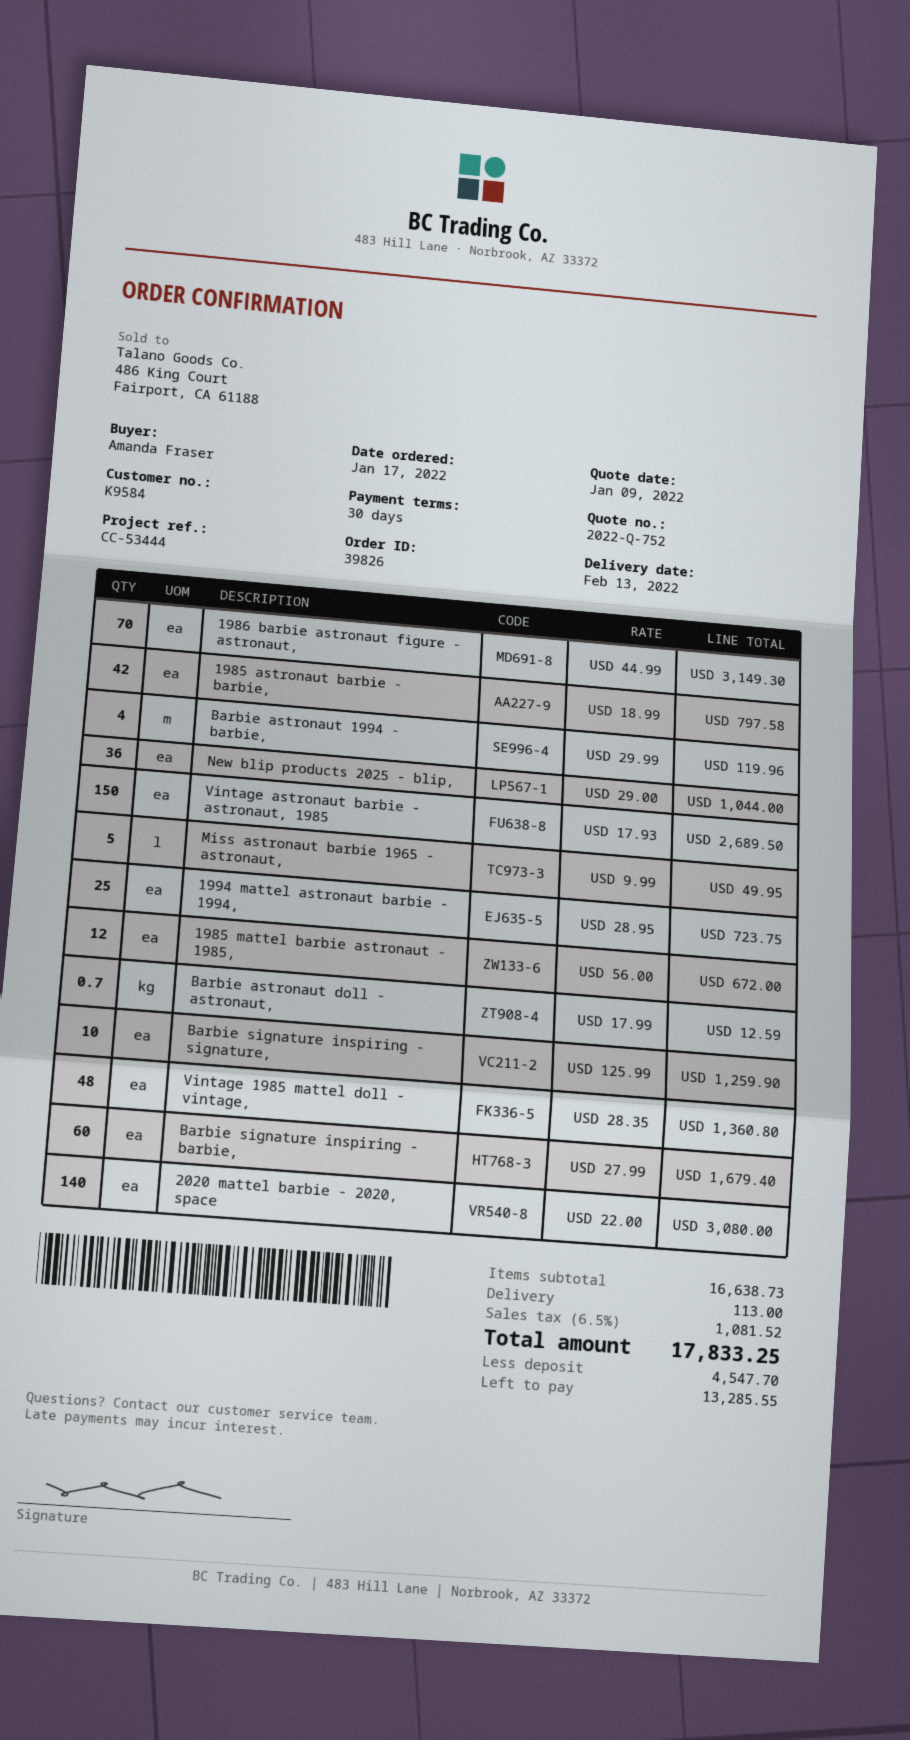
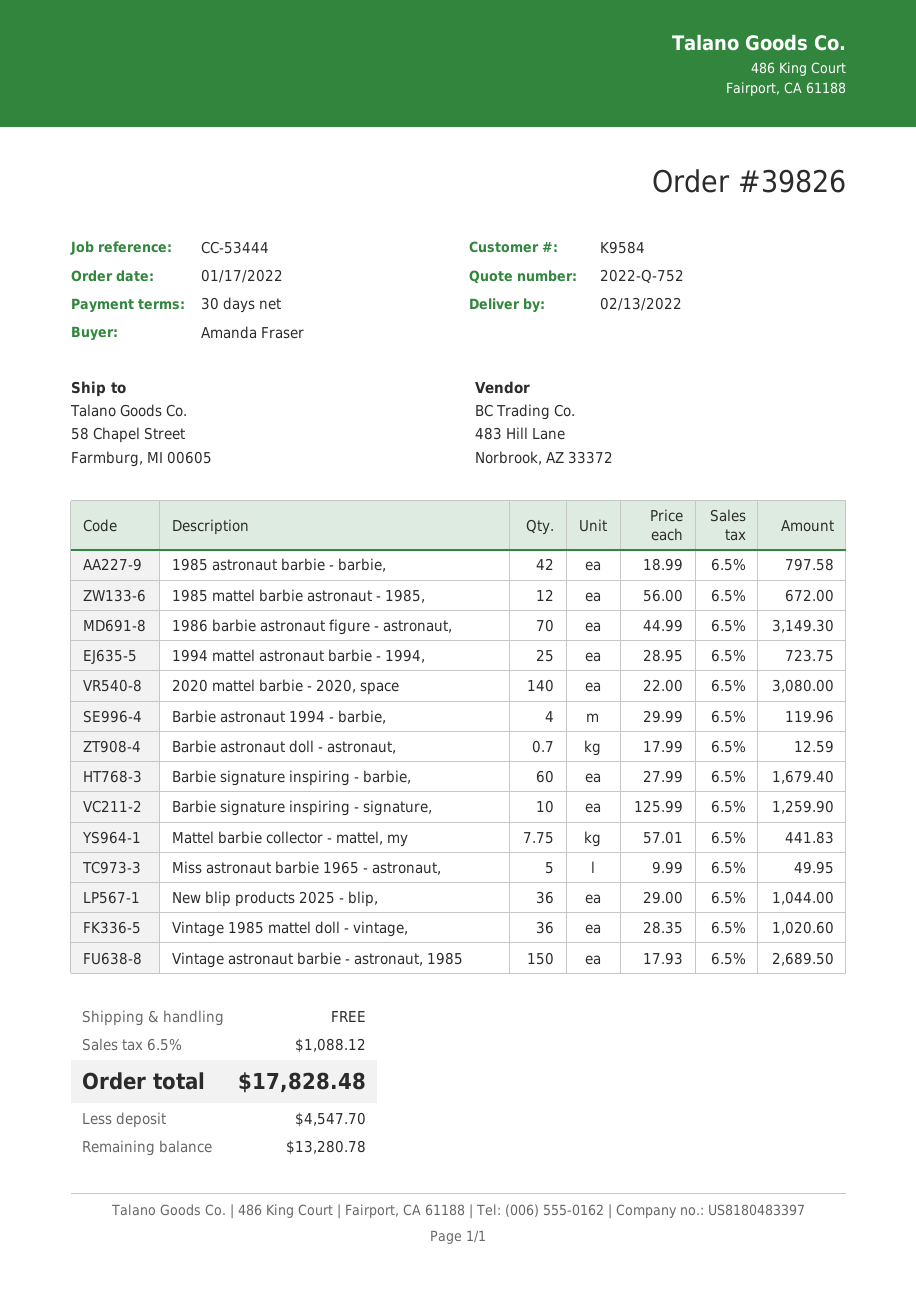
Vintage 1985 mattel doll - vintage,: 48 x 28.35 = 1360.80 -> 36 x 28.35 = 1020.60
Mattel barbie collector - mattel, my: none -> 7.75 x 57.01 = 441.83
shipping: 113.00 -> 0.00
tax: 6.5% = 1081.52 -> 6.5% = 1088.12
total: 17833.25 -> 17828.48
balance: 13285.55 -> 13280.78

